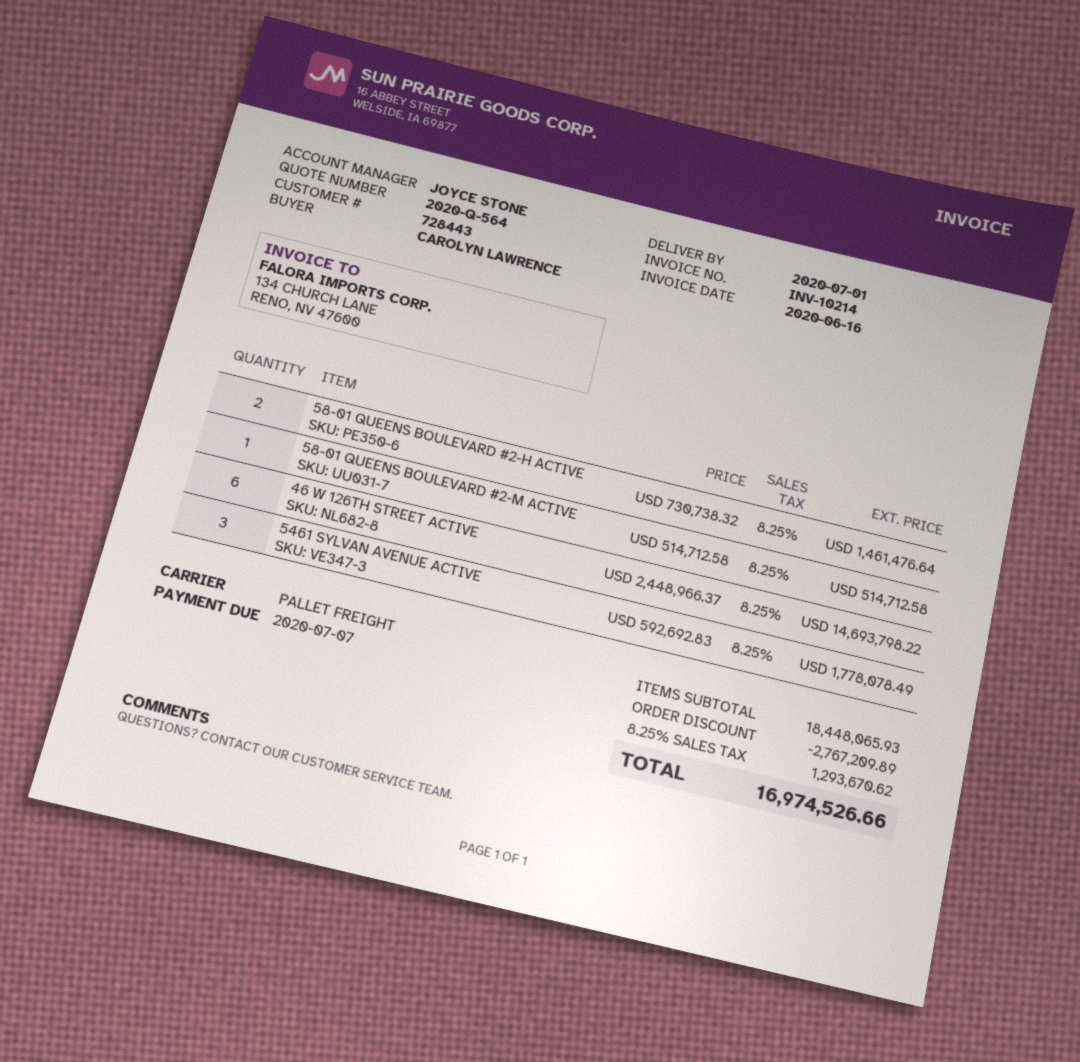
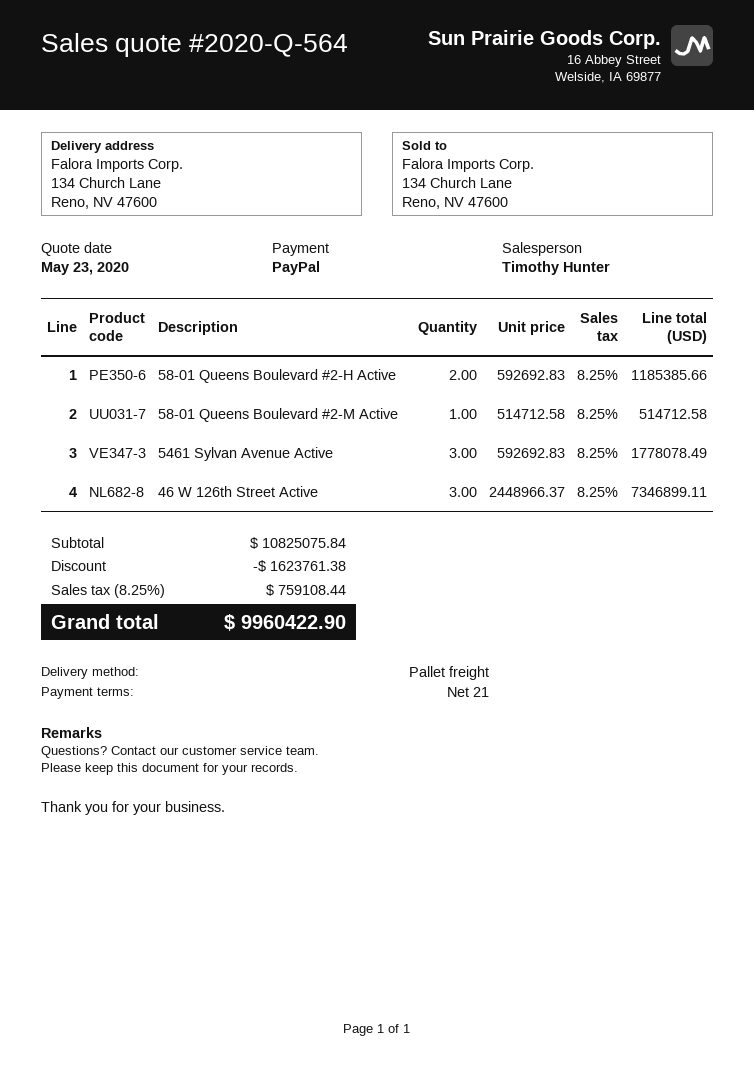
sales rep: JOYCE STONE -> Timothy Hunter
58-01 QUEENS BOULEVARD #2-H ACTIVE: 2 x 730738.32 = 1461476.64 -> 2 x 592692.83 = 1185385.66
46 W 126TH STREET ACTIVE: 6 x 2448966.37 = 14693798.22 -> 3 x 2448966.37 = 7346899.11
subtotal: 18448065.93 -> 10825075.84
discount: 2767209.89 -> 1623761.38
tax: 8.25% = 1293670.62 -> 8.25% = 759108.44
total: 16974526.66 -> 9960422.90

